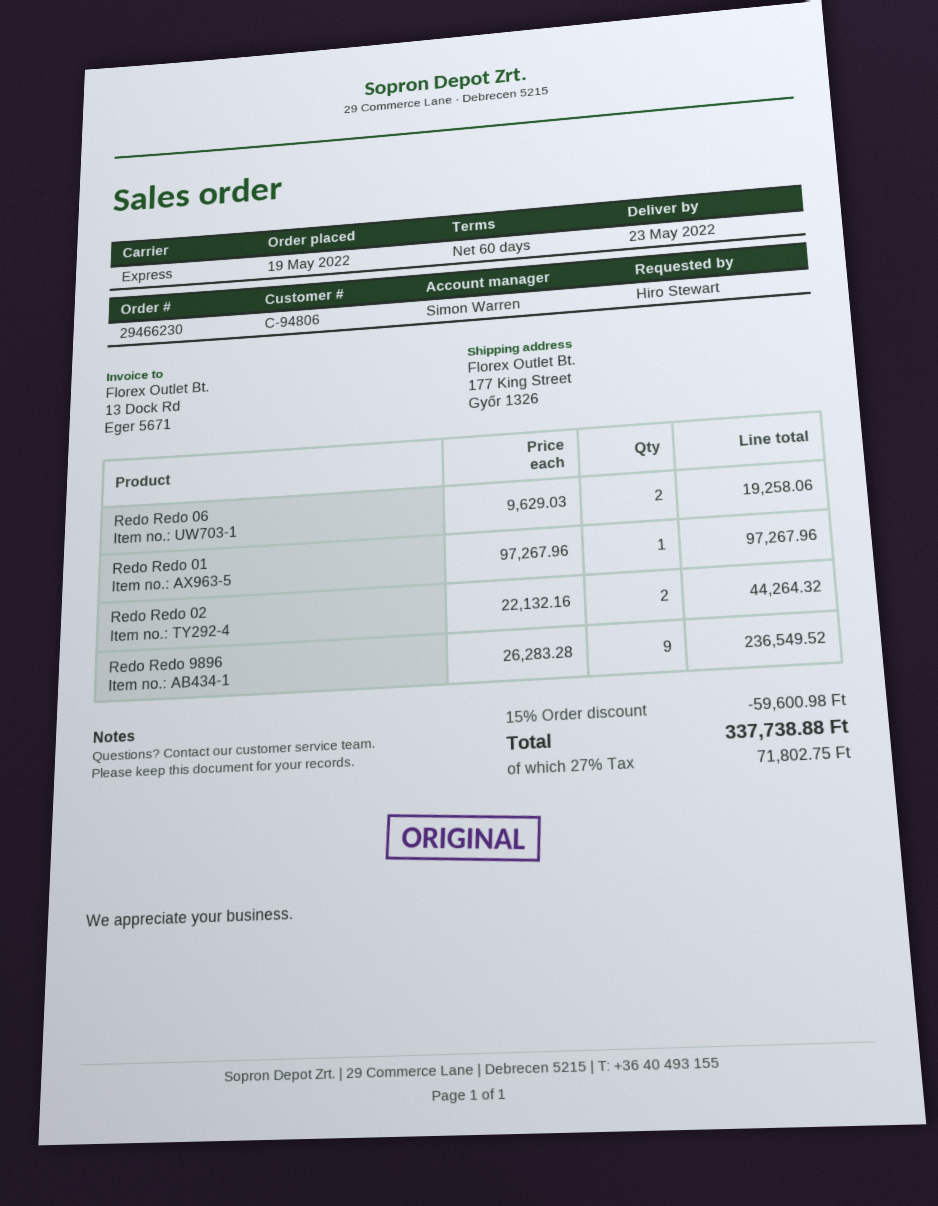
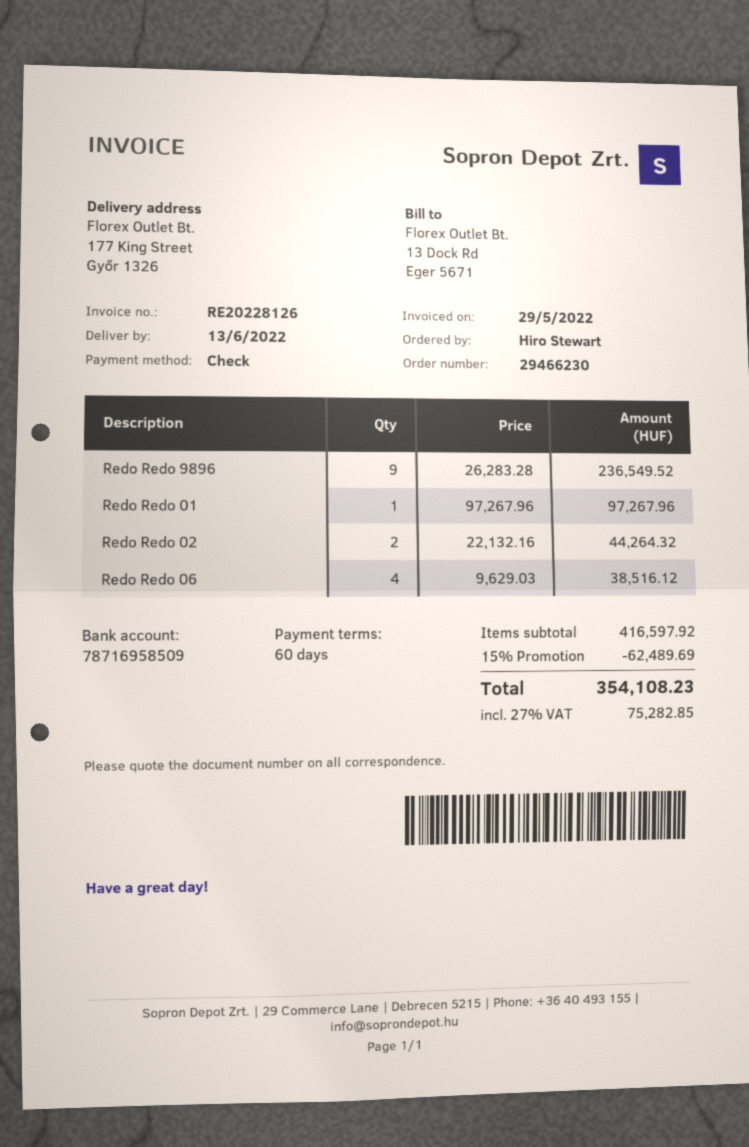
delivery date: 2022-05-23 -> 2022-06-13
Redo Redo 06: 2 x 9629.03 = 19258.06 -> 4 x 9629.03 = 38516.12
discount: 15% = 59600.98 -> 15% = 62489.69
tax: 27% = 71802.75 -> 27% = 75282.85
total: 337738.88 -> 354108.23

